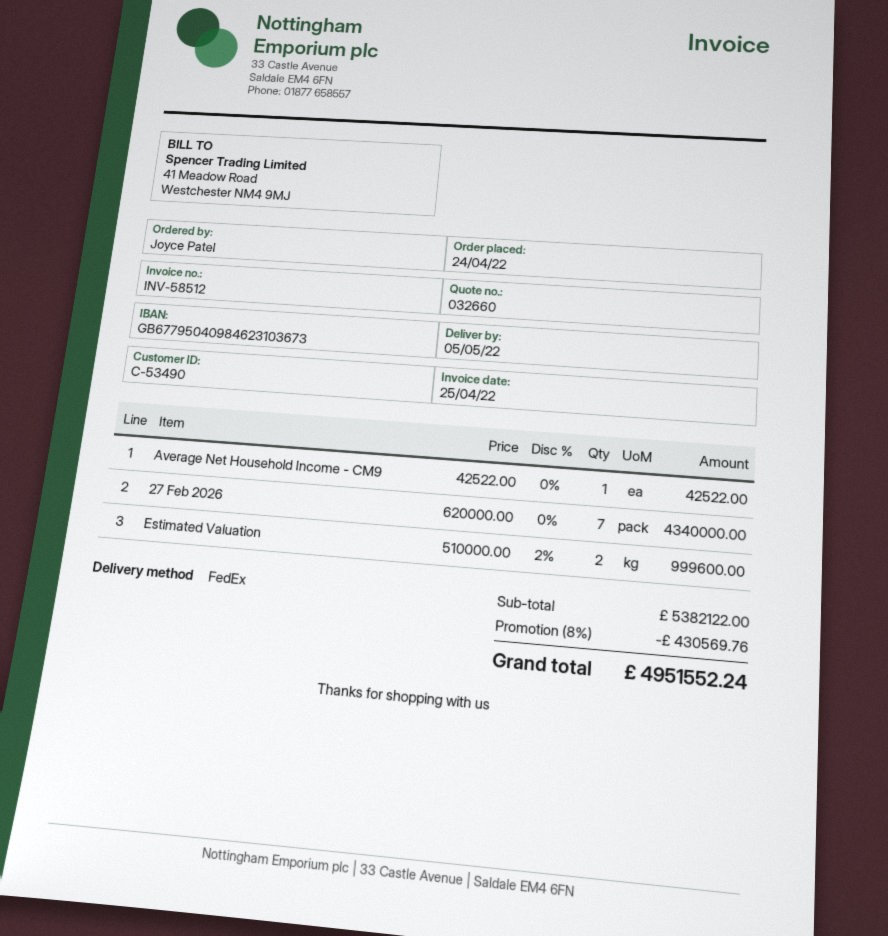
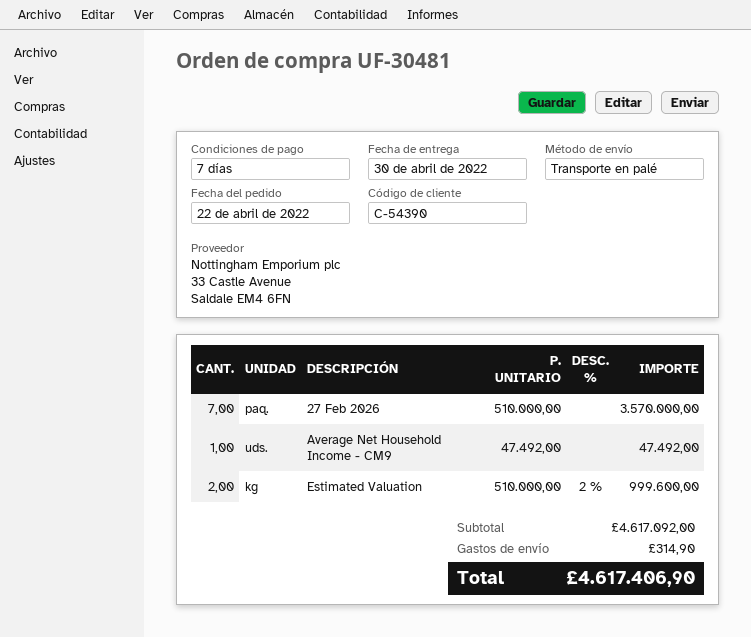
order date: 2022-04-24 -> 2022-04-22
delivery date: 2022-05-05 -> 2022-04-30
customer number: C-53490 -> C-54390
shipping method: FedEx -> pallet freight
Average Net Household Income - CM9: 1 x 42522.00 = 42522.00 -> 1 x 47492.00 = 47492.00
27 Feb 2026: 7 x 620000.00 = 4340000.00 -> 7 x 510000.00 = 3570000.00
subtotal: 5382122.00 -> 4617092.00
discount: 8% = 430569.76 -> none
shipping: none -> 314.90
total: 4951552.24 -> 4617406.90

